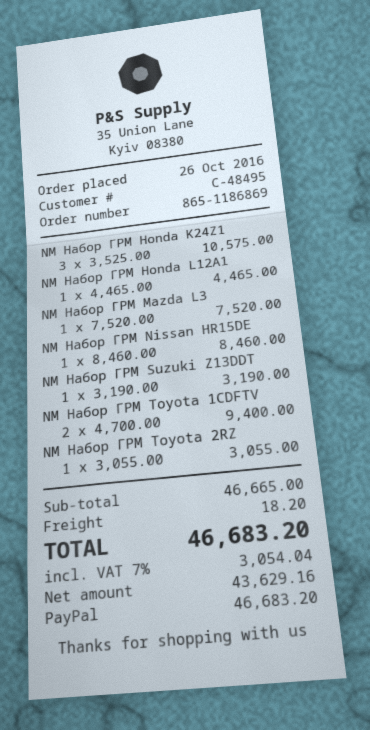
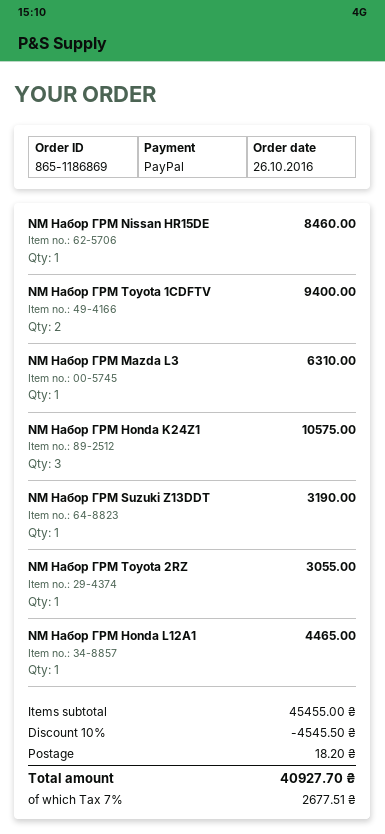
NM Набор ГРМ Mazda L3: 1 for 7520.00 -> 1 for 6310.00
subtotal: 46665.00 -> 45455.00
discount: none -> 10% = 4545.50
tax: 7% = 3054.04 -> 7% = 2677.51
total: 46683.20 -> 40927.70

